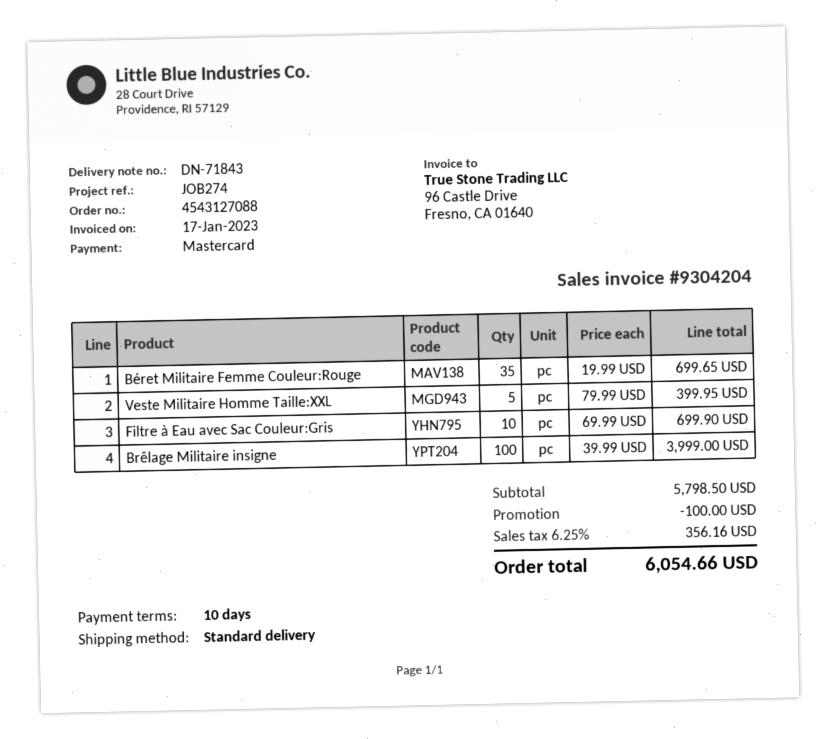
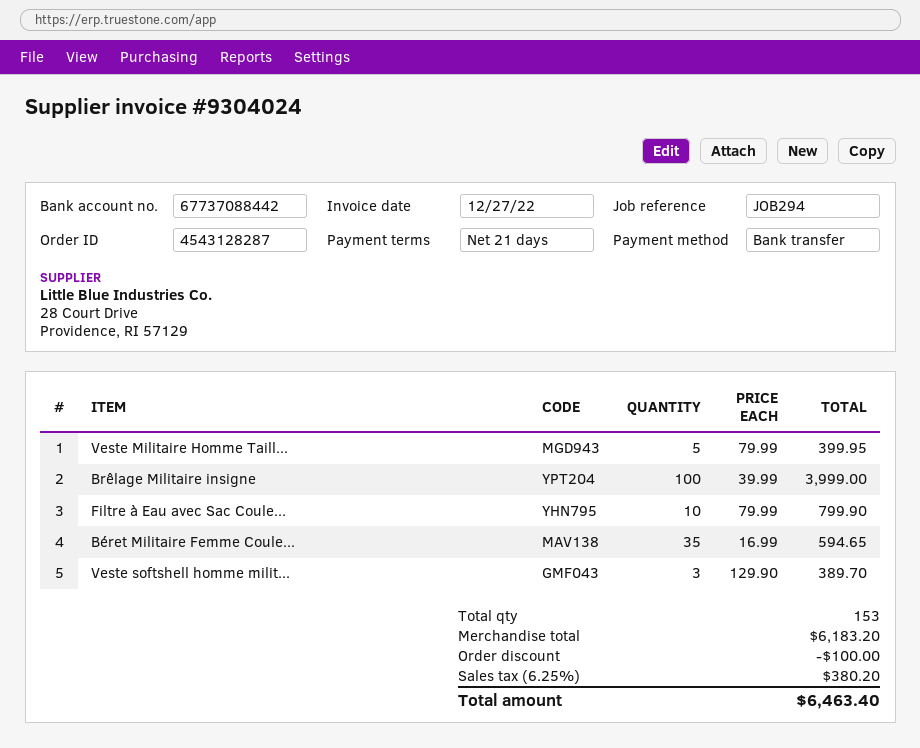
order number: 4543127088 -> 4543128287
invoice number: 9304204 -> 9304024
invoice date: 2023-01-17 -> 2022-12-27
payment terms: 10 days -> 21 days
reference: JOB274 -> JOB294
payment method: Mastercard -> bank transfer
Béret Militaire Femme Couleur:Rouge: 35 x 19.99 = 699.65 -> 35 x 16.99 = 594.65
Filtre à Eau avec Sac Couleur:Gris: 10 x 69.99 = 699.90 -> 10 x 79.99 = 799.90
Veste softshell homme milit...: none -> 3 x 129.90 = 389.70
subtotal: 5798.50 -> 6183.20
tax: 6.25% = 356.16 -> 6.25% = 380.20
total: 6054.66 -> 6463.40

